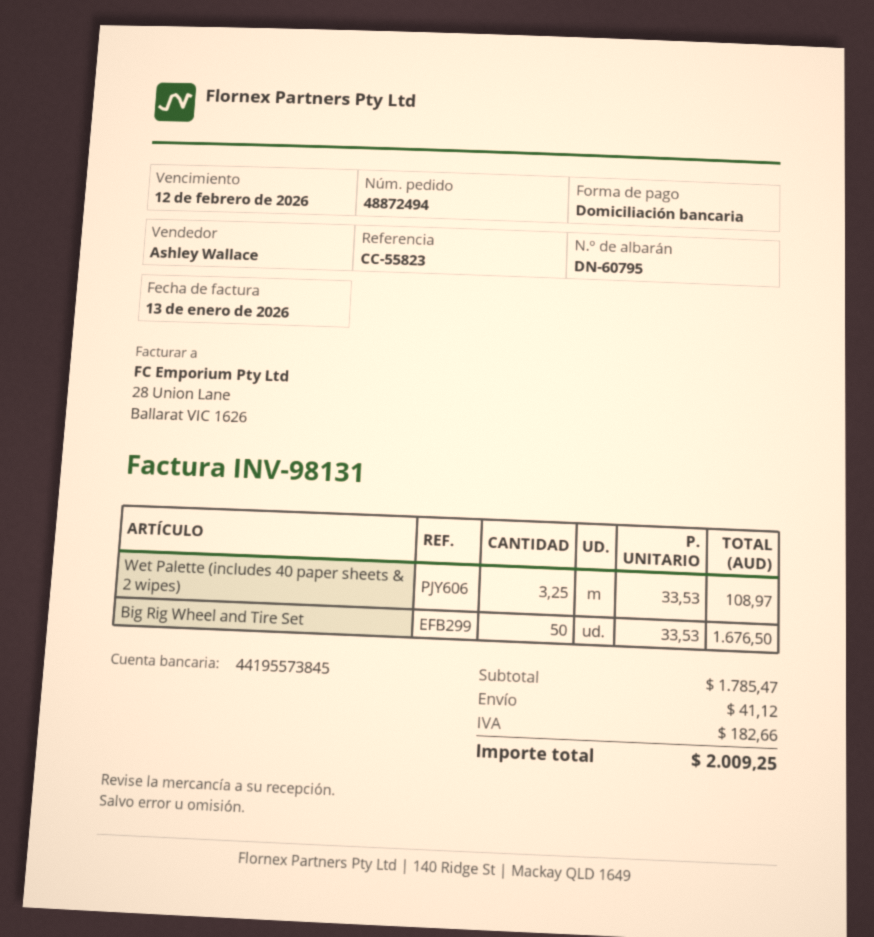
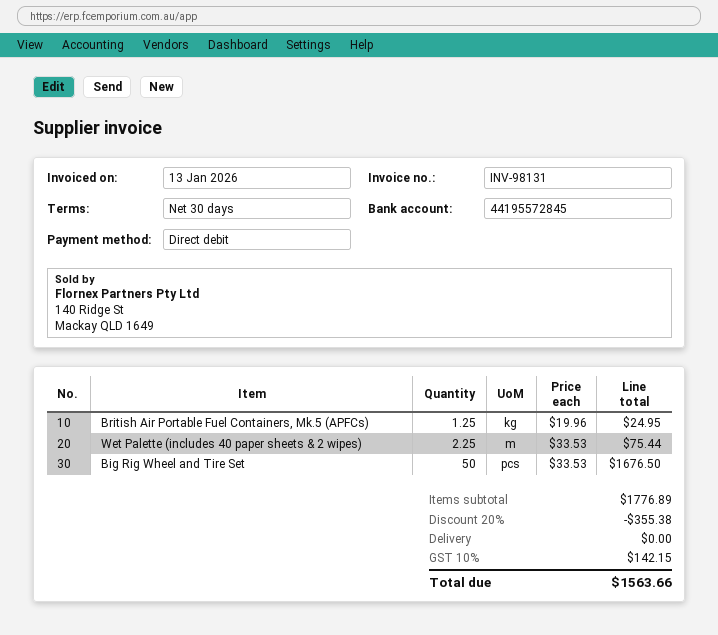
bank account: 44195573845 -> 44195572845
Wet Palette (includes 40 paper sheets & 2 wipes): 3.25 x 33.53 = 108.97 -> 2.25 x 33.53 = 75.44
British Air Portable Fuel Containers, Mk.5 (APFCs): none -> 1.25 x 19.96 = 24.95
subtotal: 1785.47 -> 1776.89
discount: none -> 20% = 355.38
shipping: 41.12 -> 0.00
tax: 182.66 -> 142.15
total: 2009.25 -> 1563.66

